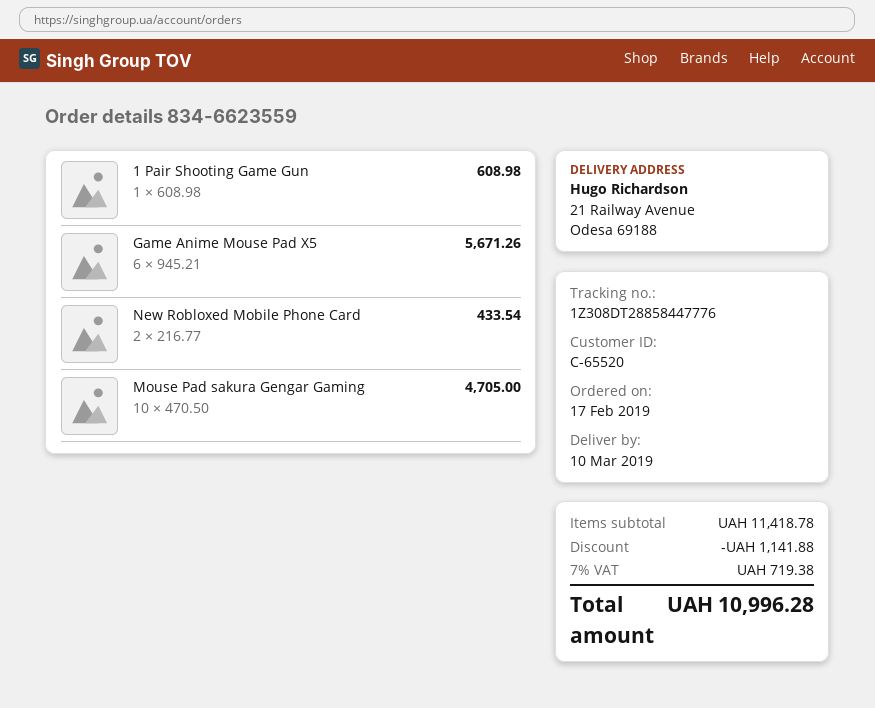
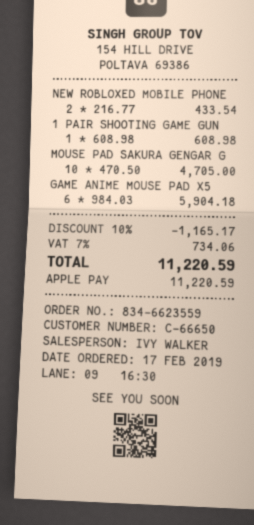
customer number: C-65520 -> C-66650
Game Anime Mouse Pad X5: 6 x 945.21 = 5671.26 -> 6 x 984.03 = 5904.18
discount: 1141.88 -> 1165.17
tax: 7% = 719.38 -> 7% = 734.06
total: 10996.28 -> 11220.59

